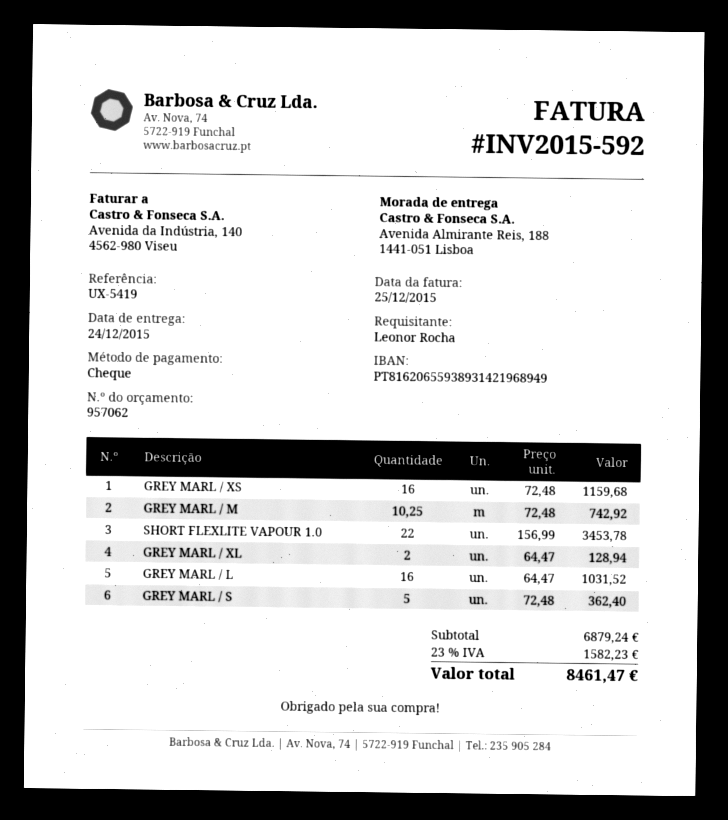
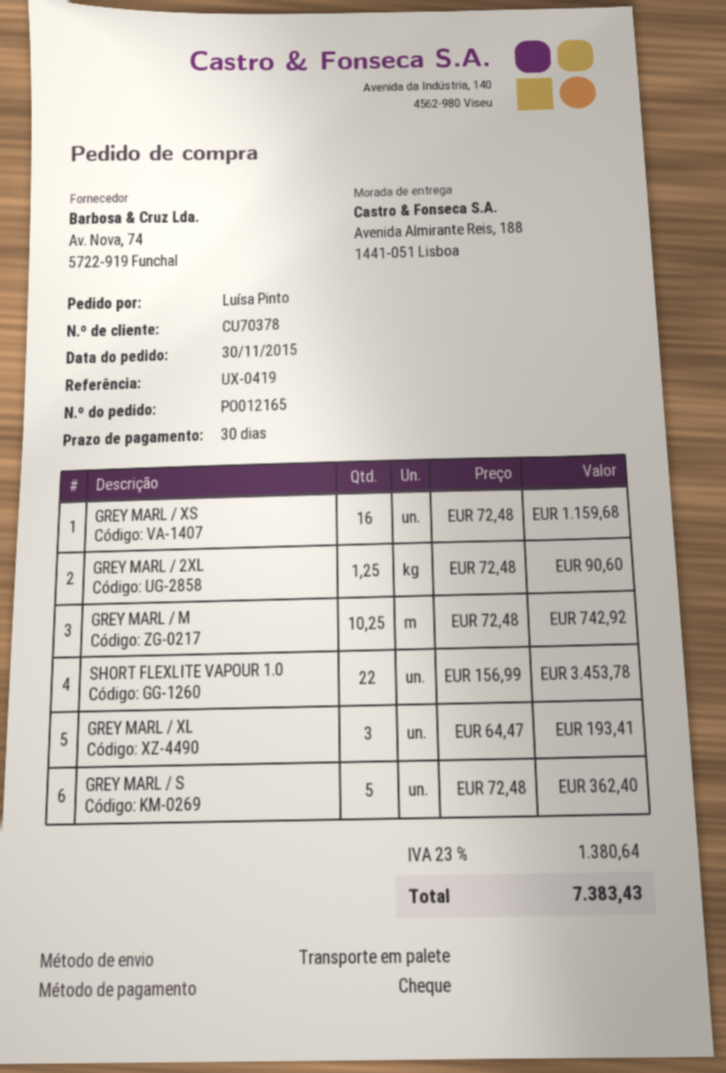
reference: UX-5419 -> UX-0419
ordered by: Leonor Rocha -> Luísa Pinto
GREY MARL / XL: 2 x 64.47 = 128.94 -> 3 x 64.47 = 193.41
GREY MARL / L: 16 x 64.47 = 1031.52 -> none
GREY MARL / 2XL: none -> 1.25 x 72.48 = 90.60
tax: 23% = 1582.23 -> 23% = 1380.64
total: 8461.47 -> 7383.43

